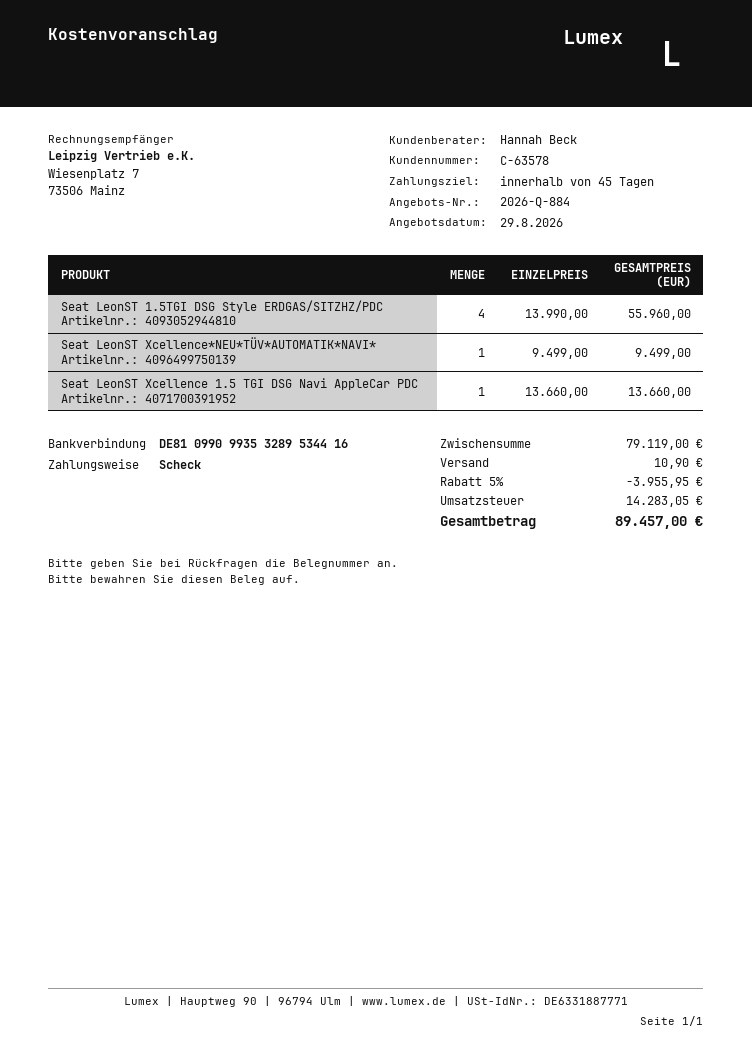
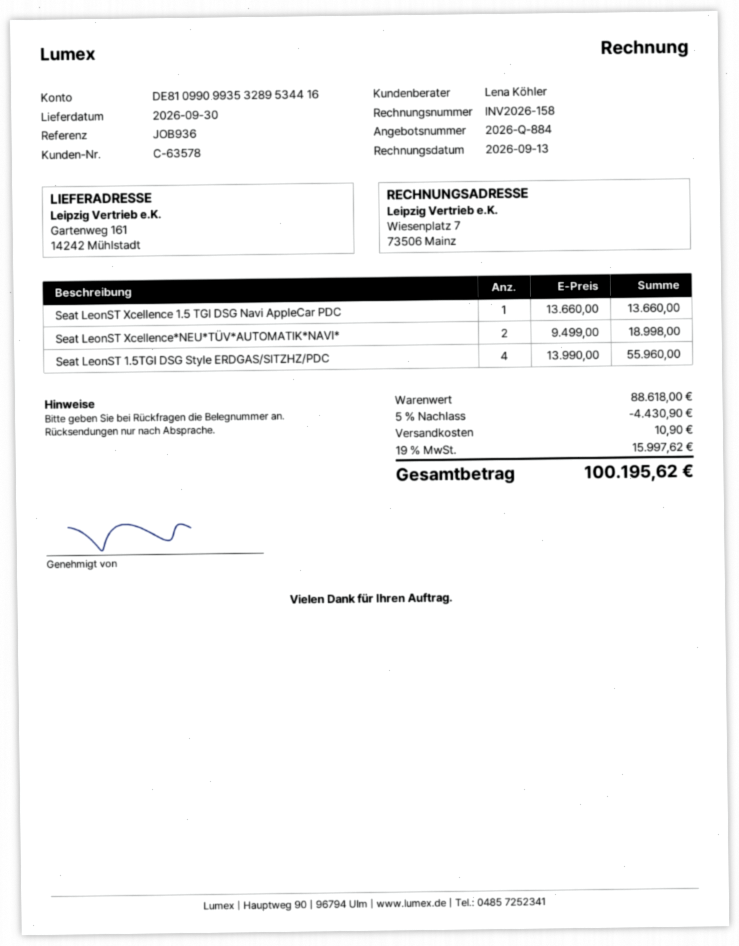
sales rep: Hannah Beck -> Lena Köhler
Seat LeonST Xcellence*NEU*TÜV*AUTOMATIK*NAVI*: 1 x 9499.00 = 9499.00 -> 2 x 9499.00 = 18998.00
subtotal: 79119.00 -> 88618.00
discount: 5% = 3955.95 -> 5% = 4430.90
tax: 14283.05 -> 15997.62
total: 89457.00 -> 100195.62

